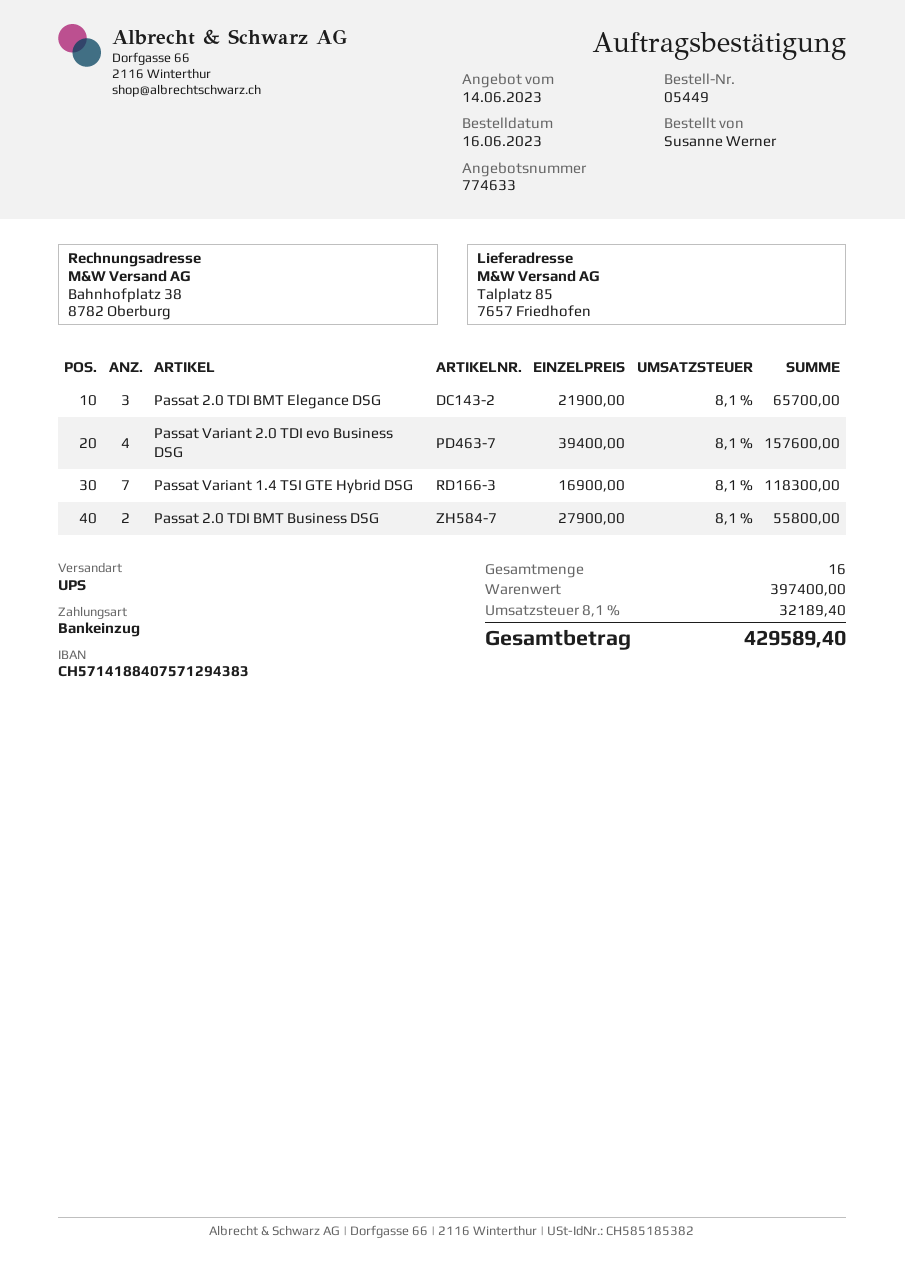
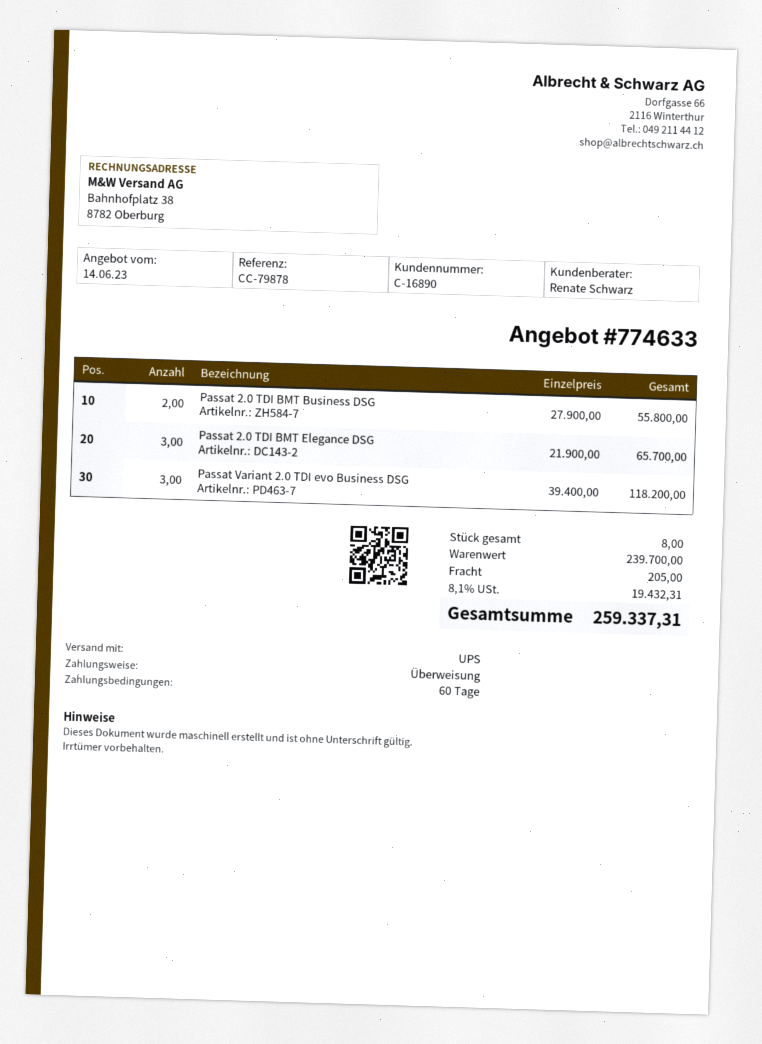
payment method: direct debit -> bank transfer
Passat Variant 2.0 TDI evo Business DSG: 4 x 39400.00 = 157600.00 -> 3 x 39400.00 = 118200.00
Passat Variant 1.4 TSI GTE Hybrid DSG: 7 x 16900.00 = 118300.00 -> none
total quantity: 16 -> 8
subtotal: 397400.00 -> 239700.00
shipping: none -> 205.00
tax: 8.1% = 32189.40 -> 8.1% = 19432.31
total: 429589.40 -> 259337.31

